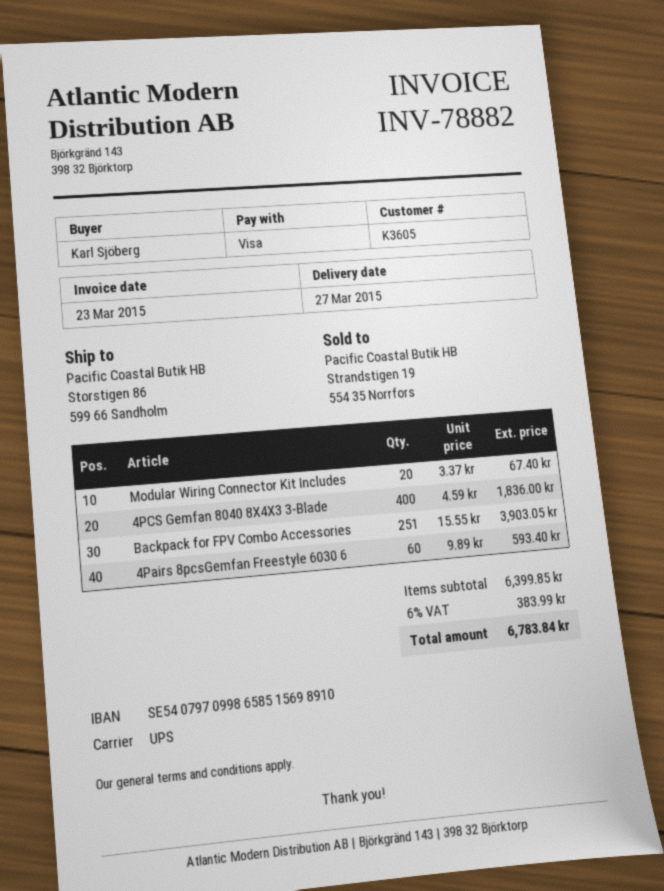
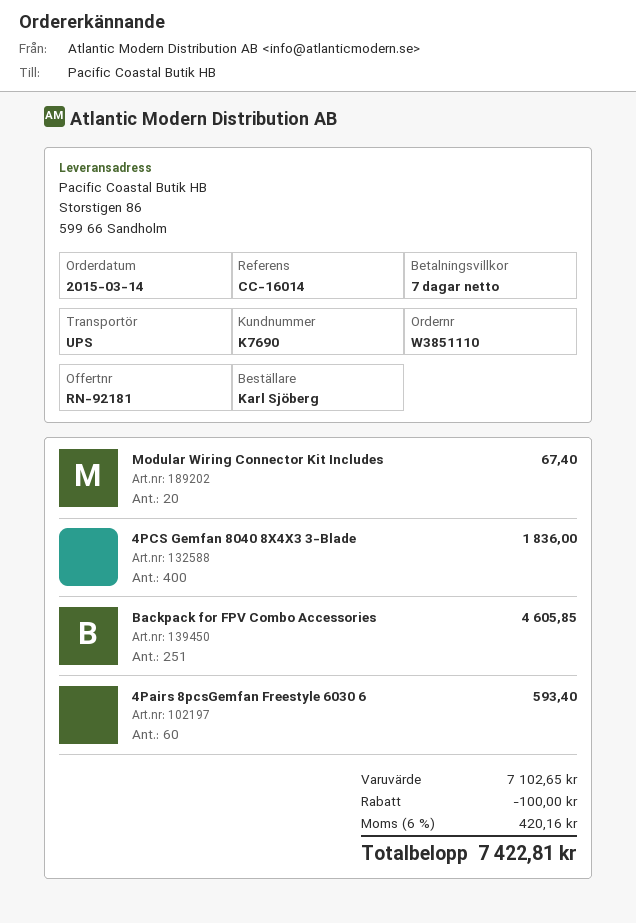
customer number: K3605 -> K7690
Backpack for FPV Combo Accessories: 251 for 3903.05 -> 251 for 4605.85
subtotal: 6399.85 -> 7102.65
discount: none -> 100.00
tax: 6% = 383.99 -> 6% = 420.16
total: 6783.84 -> 7422.81

